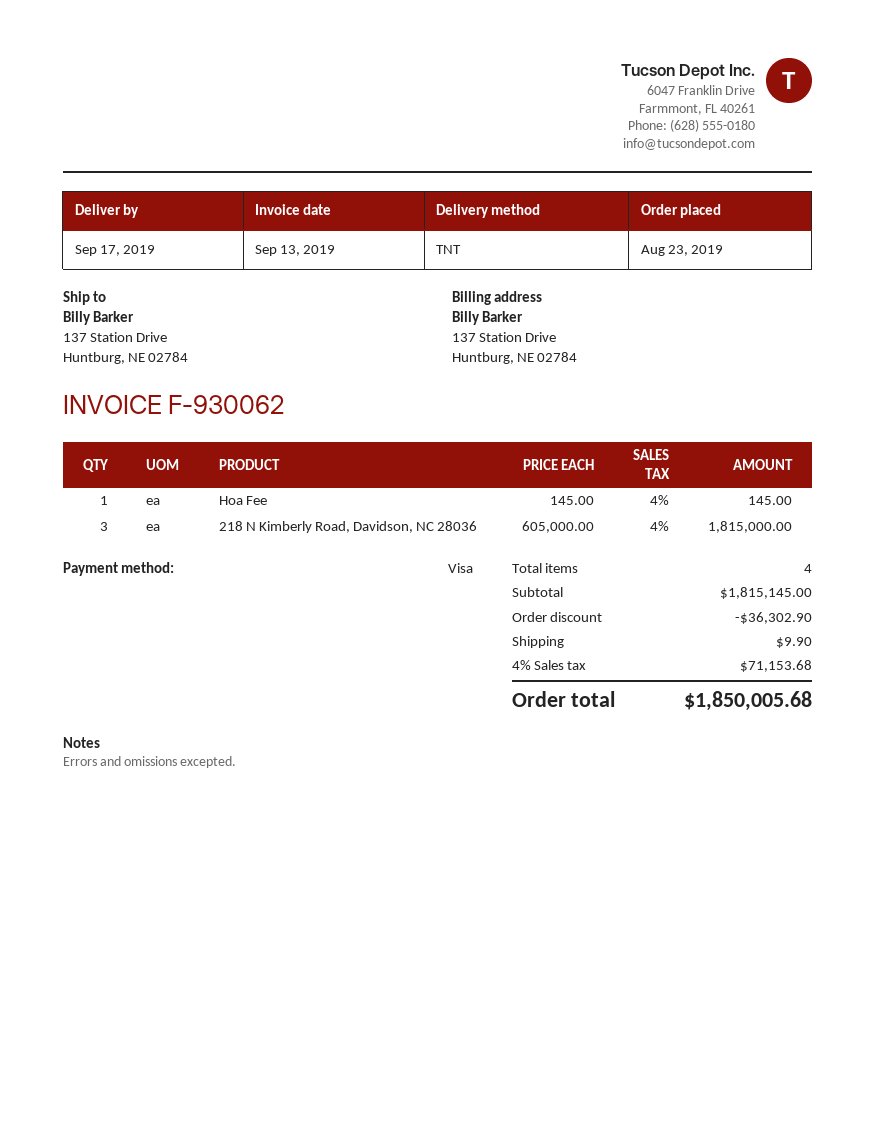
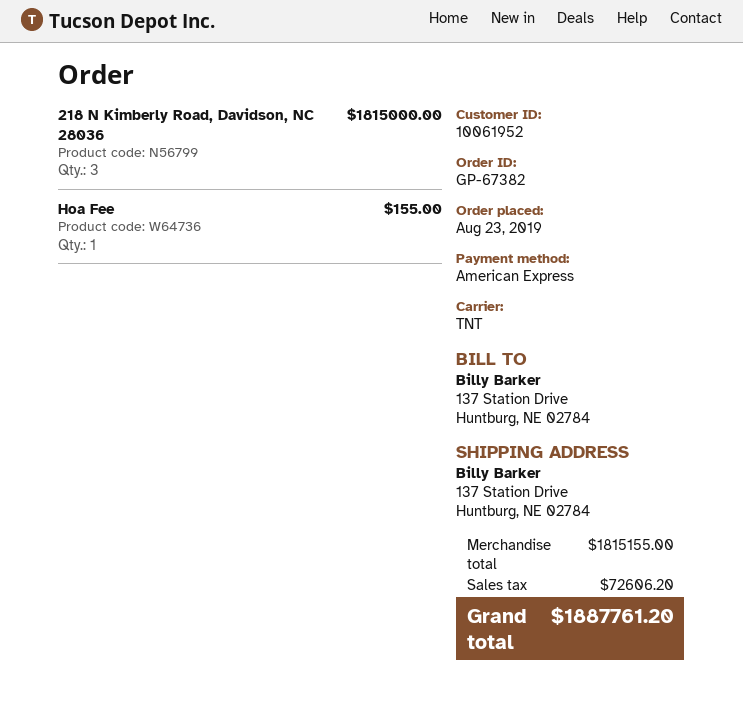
payment method: Visa -> American Express
Hoa Fee: 1 for 145.00 -> 1 for 155.00
subtotal: 1815145.00 -> 1815155.00
discount: 36302.90 -> none
shipping: 9.90 -> none
tax: 71153.68 -> 72606.20
total: 1850005.68 -> 1887761.20

